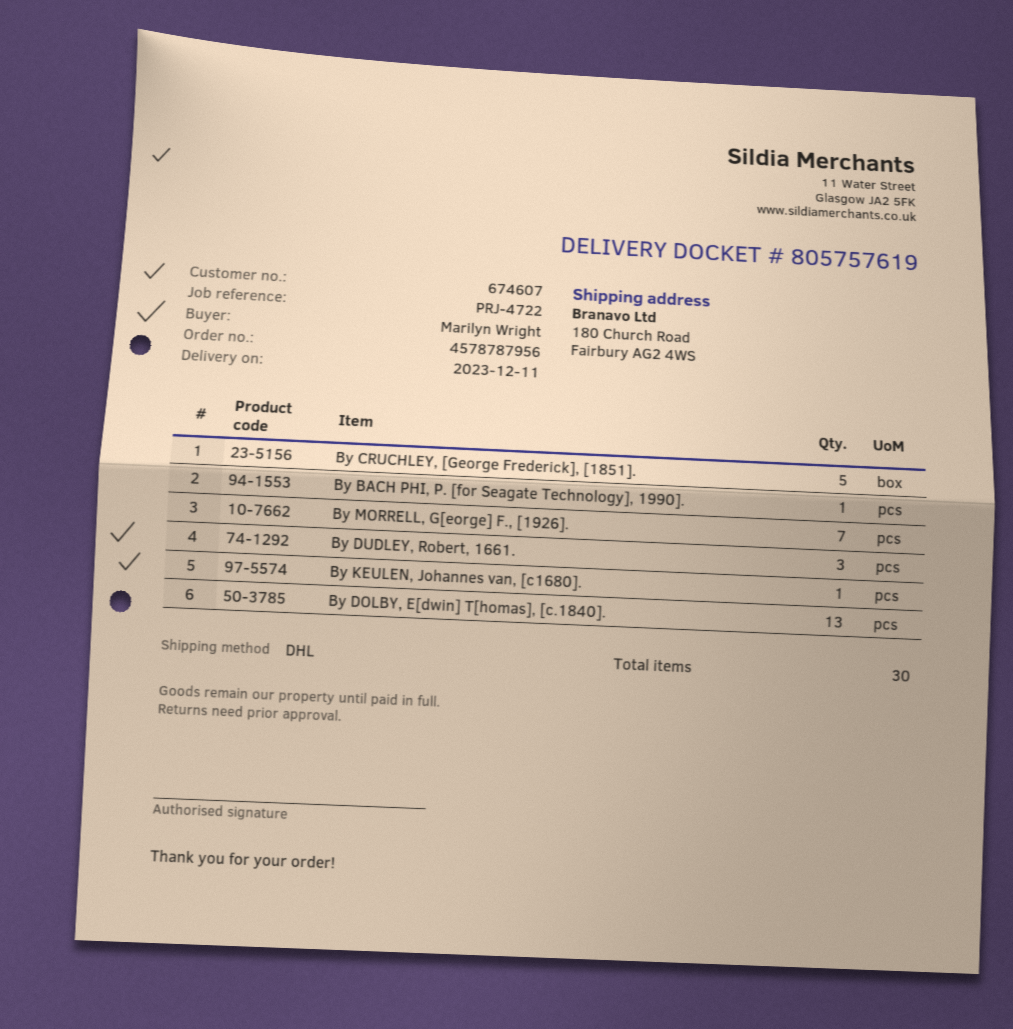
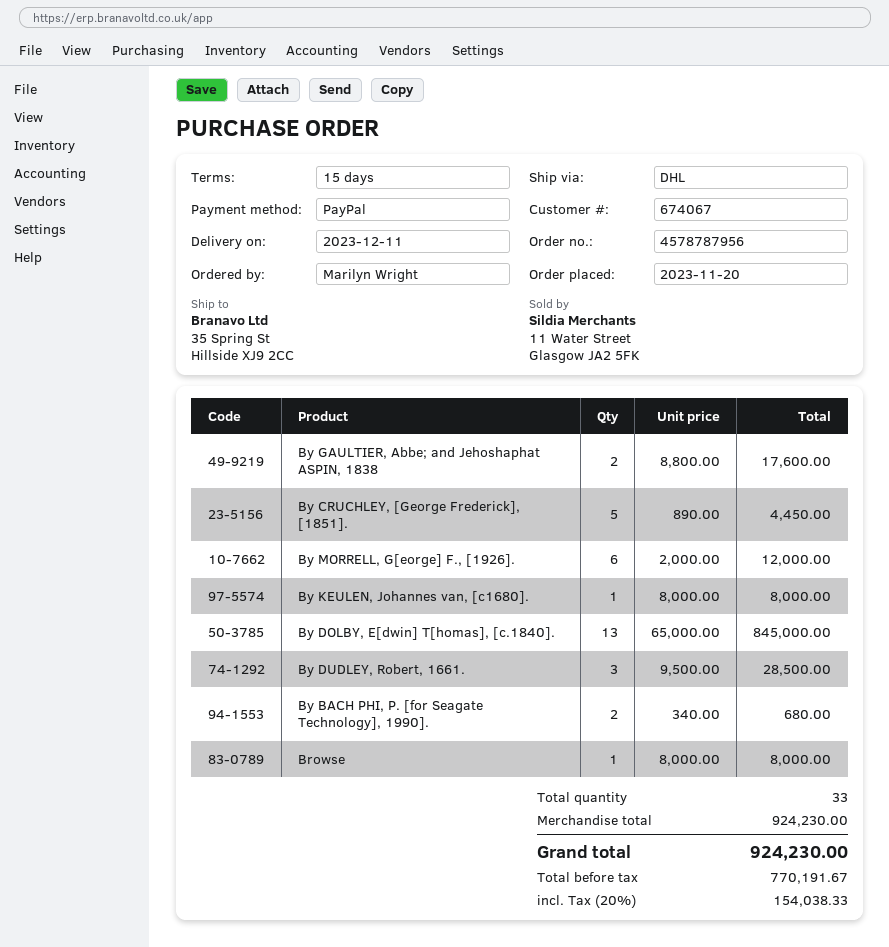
customer number: 674607 -> 674067
ship to: 180 Church Road, Fairbury AG2 4WS -> 35 Spring St, Hillside XJ9 2CC
By BACH PHI, P. [for Seagate Technology], 1990].: 1 -> 2
By MORRELL, G[eorge] F., [1926].: 7 -> 6
By GAULTIER, Abbe; and Jehoshaphat ASPIN, 1838: none -> 2
Browse: none -> 1
total quantity: 30 -> 33

